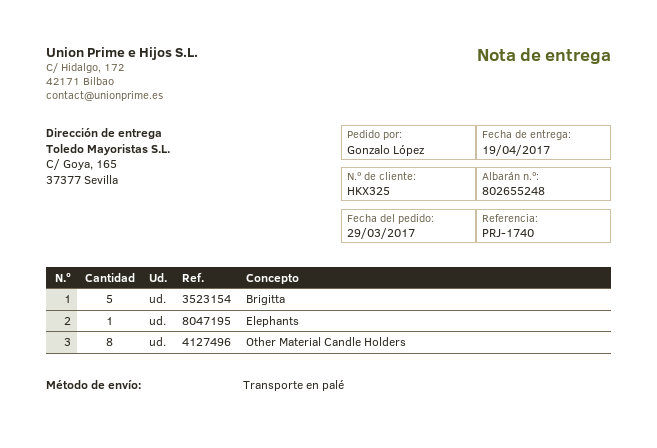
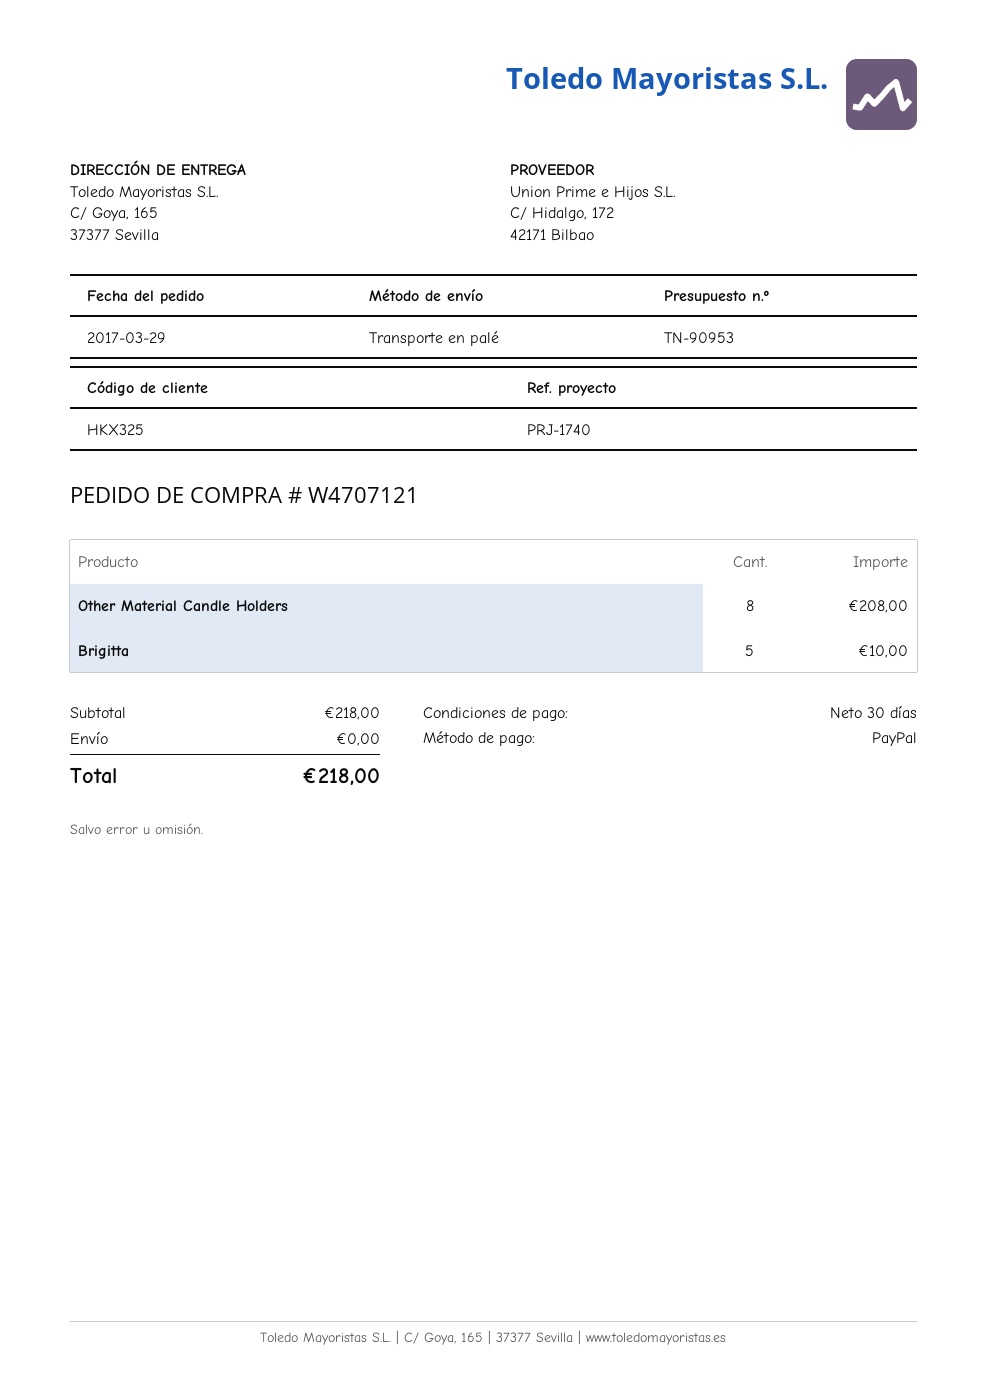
Elephants: 1 -> none

